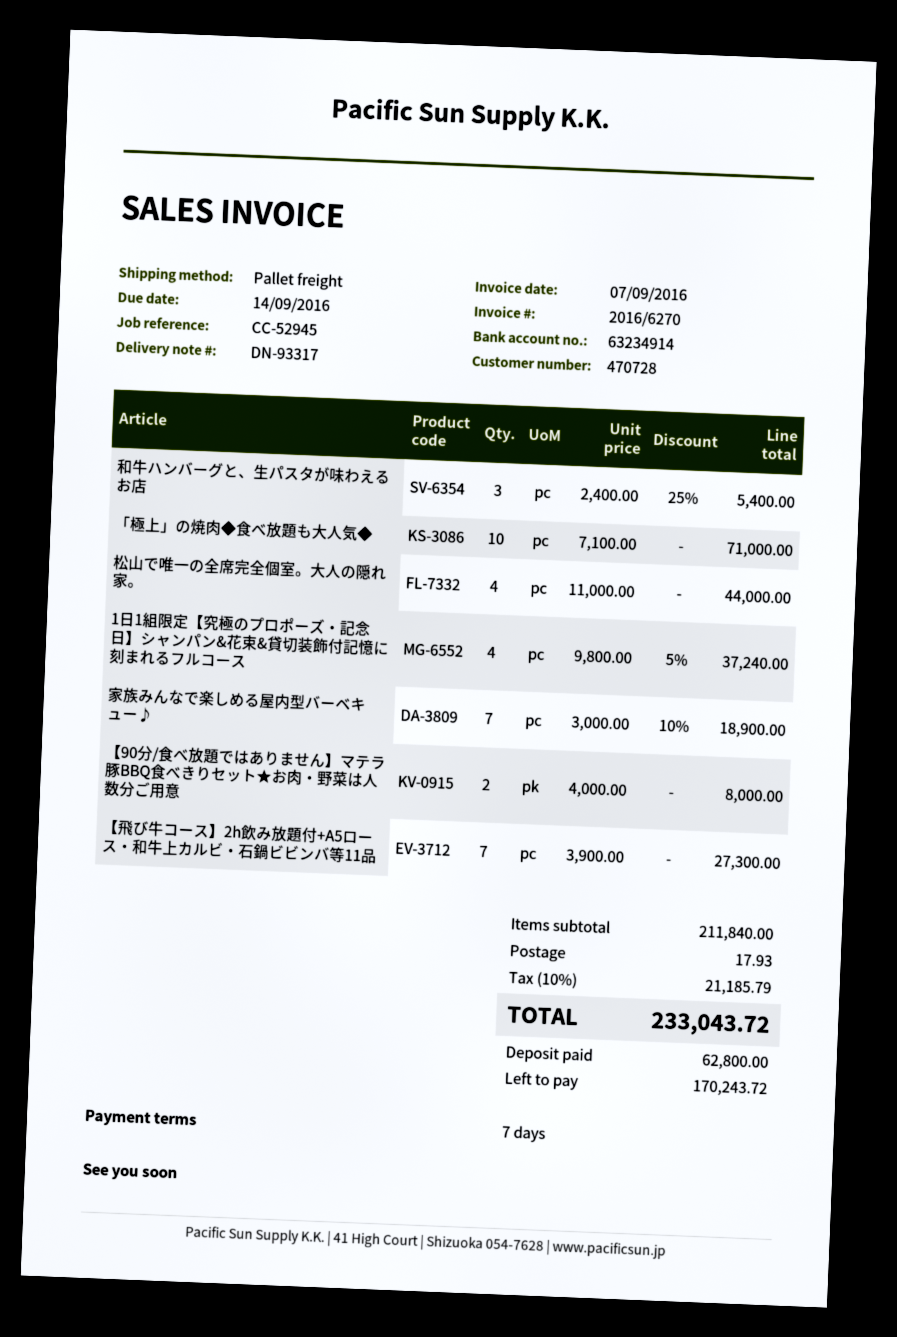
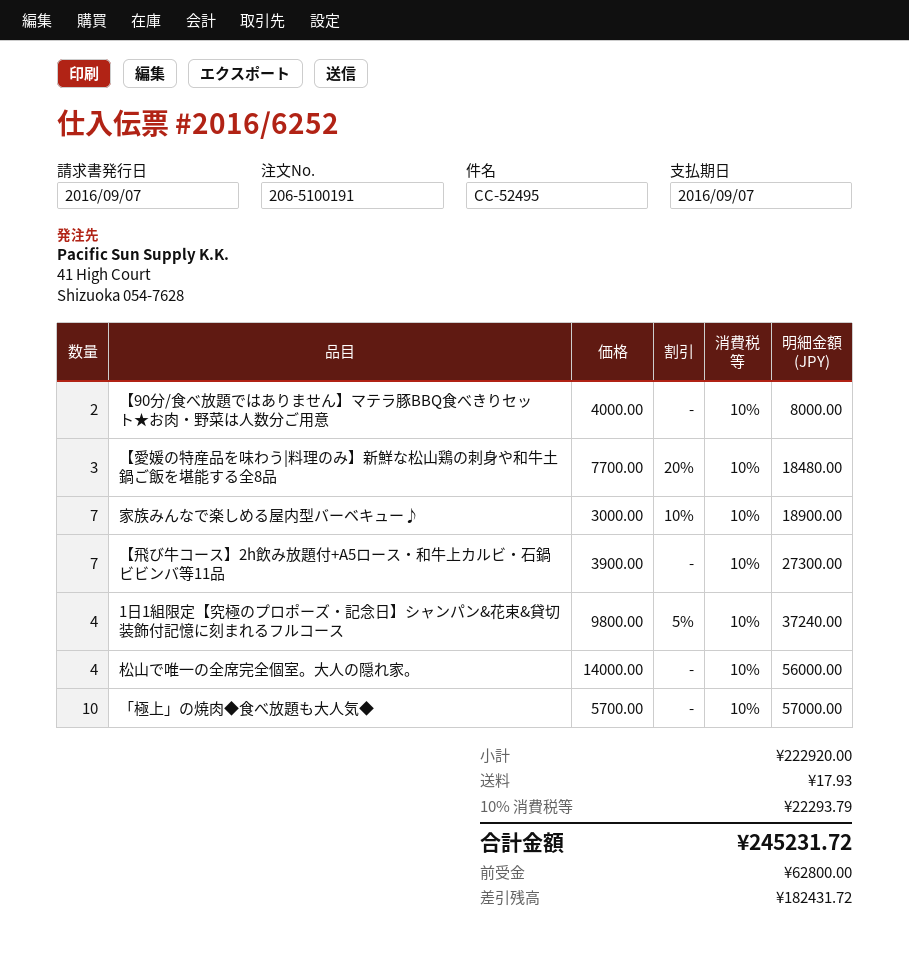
invoice number: 2016/6270 -> 2016/6252
due date: 2016-09-14 -> 2016-09-07
reference: CC-52945 -> CC-52495
和牛ハンバーグと、生パスタが味わえるお店: 3 x 2400.00 - 25% = 5400.00 -> none
「極上」の焼肉◆食べ放題も大人気◆: 10 x 7100.00 = 71000.00 -> 10 x 5700.00 = 57000.00
松山で唯一の全席完全個室。大人の隠れ家。: 4 x 11000.00 = 44000.00 -> 4 x 14000.00 = 56000.00
【愛媛の特産品を味わう|料理のみ】新鮮な松山鶏の刺身や和牛土鍋ご飯を堪能する全8品: none -> 3 x 7700.00 - 20% = 18480.00
subtotal: 211840.00 -> 222920.00
tax: 10% = 21185.79 -> 10% = 22293.79
total: 233043.72 -> 245231.72
balance: 170243.72 -> 182431.72

